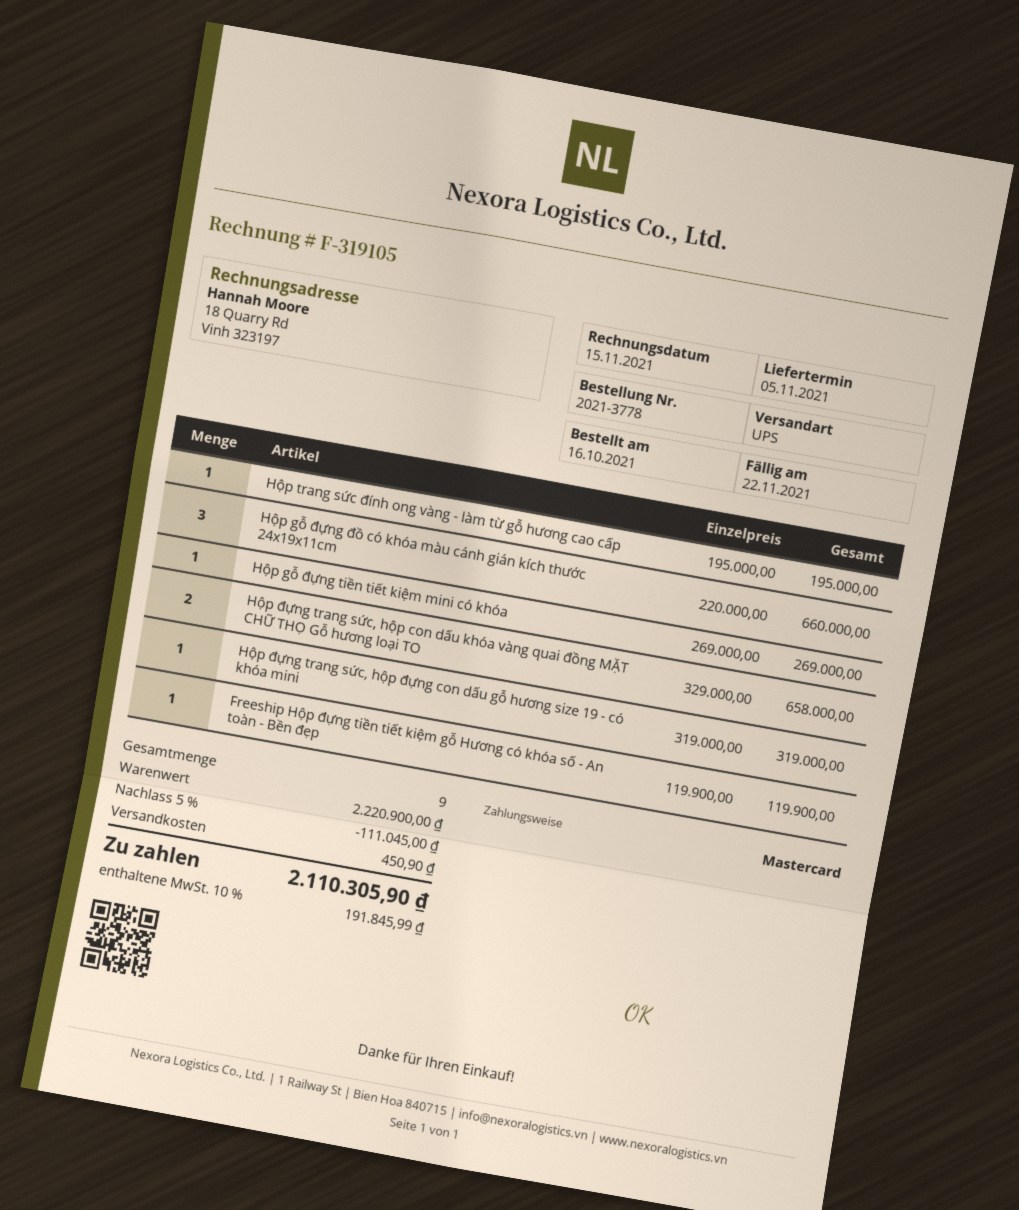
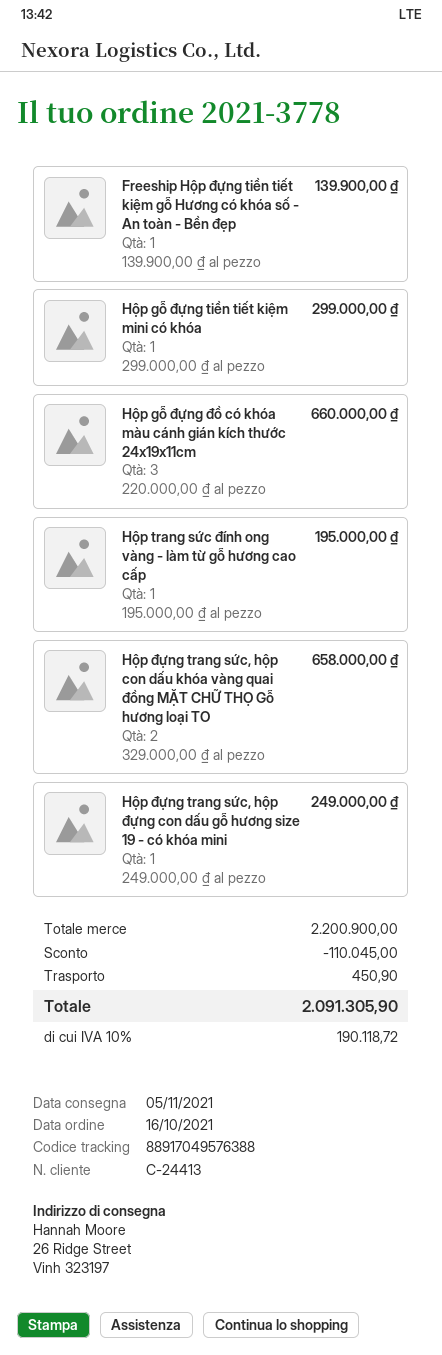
Hộp gỗ đựng tiền tiết kiệm mini có khóa: 1 x 269000.00 = 269000.00 -> 1 x 299000.00 = 299000.00
Hộp đựng trang sức, hộp đựng con dấu gỗ hương size 19 - có khóa mini: 1 x 319000.00 = 319000.00 -> 1 x 249000.00 = 249000.00
Freeship Hộp đựng tiền tiết kiệm gỗ Hương có khóa số - An toàn - Bền đẹp: 1 x 119900.00 = 119900.00 -> 1 x 139900.00 = 139900.00
subtotal: 2220900.00 -> 2200900.00
discount: 111045.00 -> 110045.00
tax: 10% = 191845.99 -> 10% = 190118.72
total: 2110305.90 -> 2091305.90

